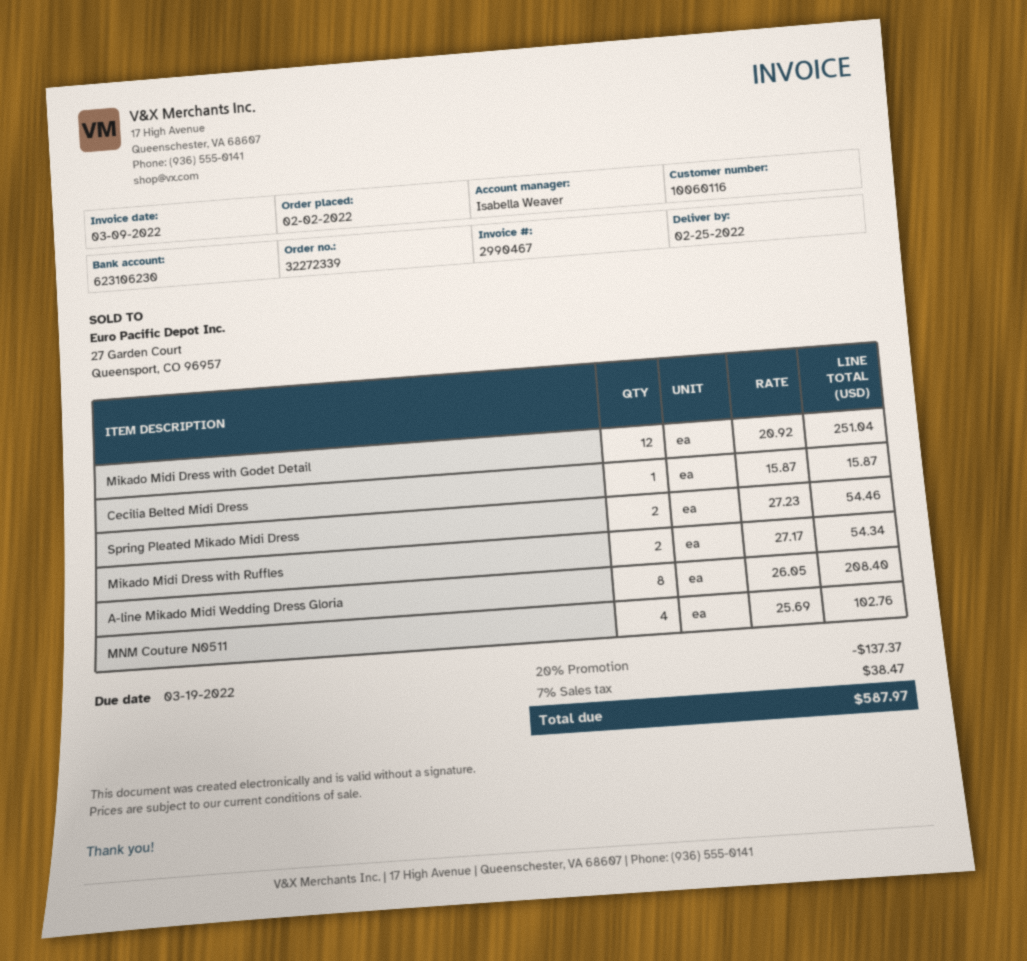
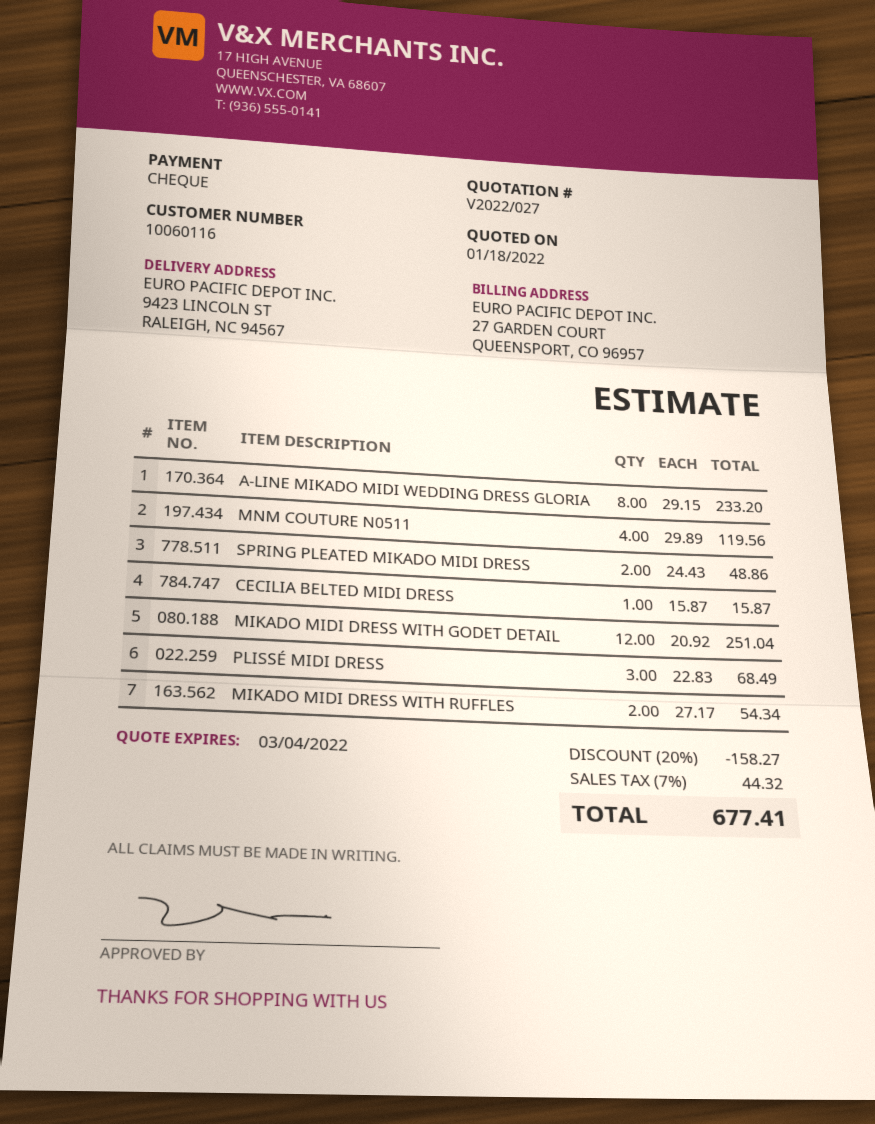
Spring Pleated Mikado Midi Dress: 2 x 27.23 = 54.46 -> 2 x 24.43 = 48.86
A-line Mikado Midi Wedding Dress Gloria: 8 x 26.05 = 208.40 -> 8 x 29.15 = 233.20
MNM Couture N0511: 4 x 25.69 = 102.76 -> 4 x 29.89 = 119.56
PLISSÉ MIDI DRESS: none -> 3 x 22.83 = 68.49
discount: 20% = 137.37 -> 20% = 158.27
tax: 7% = 38.47 -> 7% = 44.32
total: 587.97 -> 677.41

